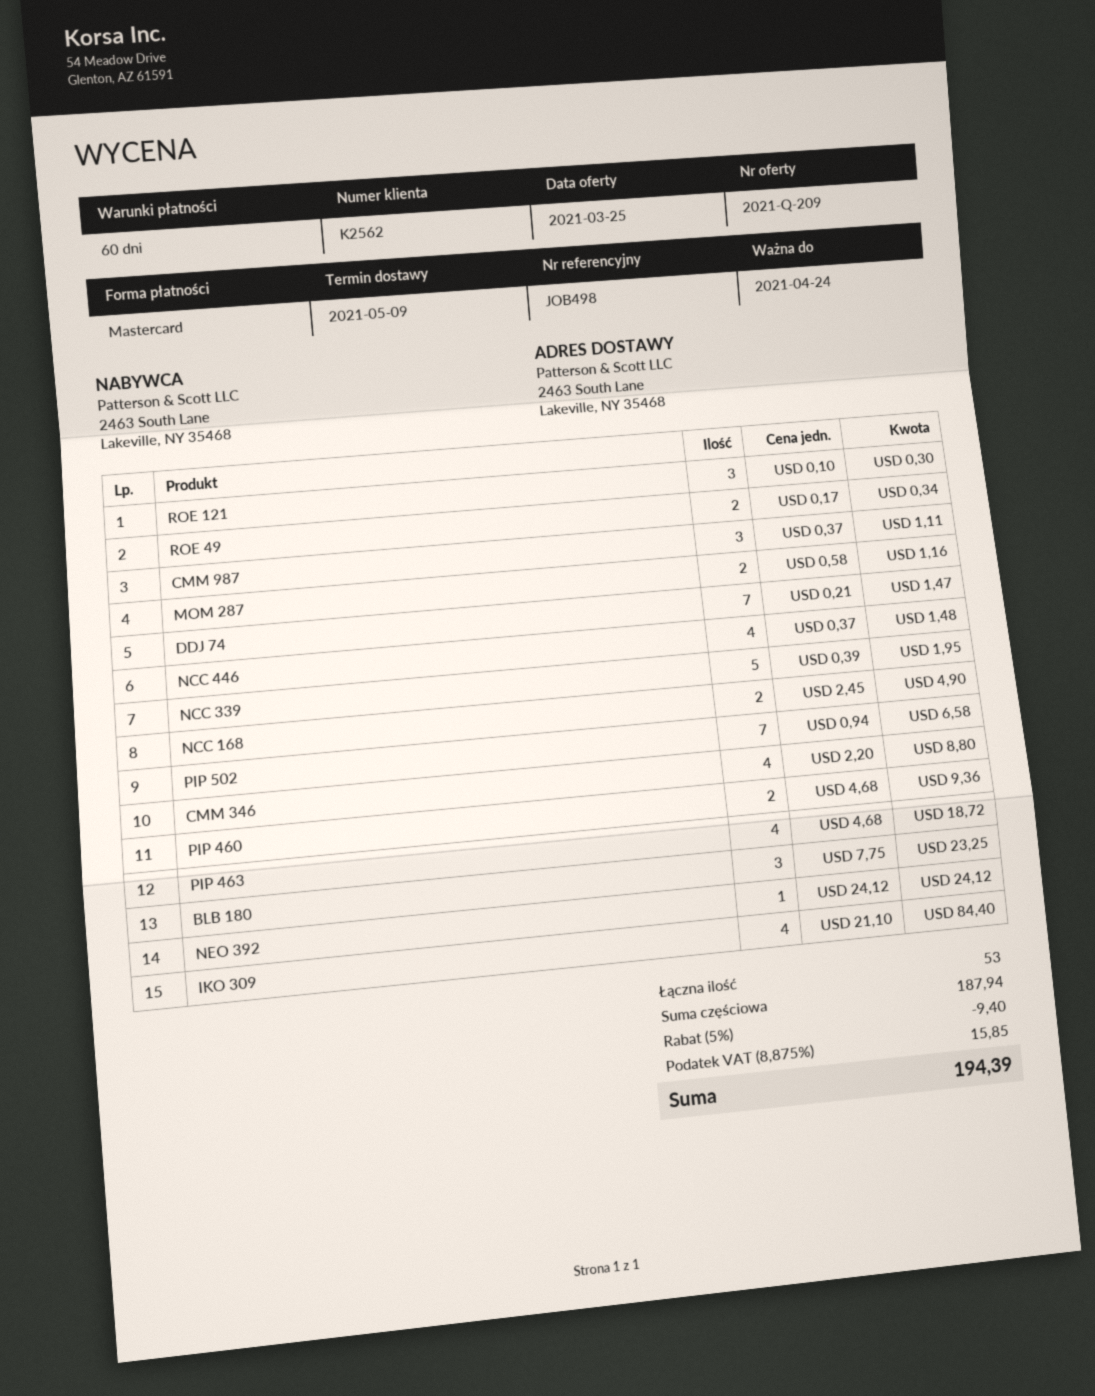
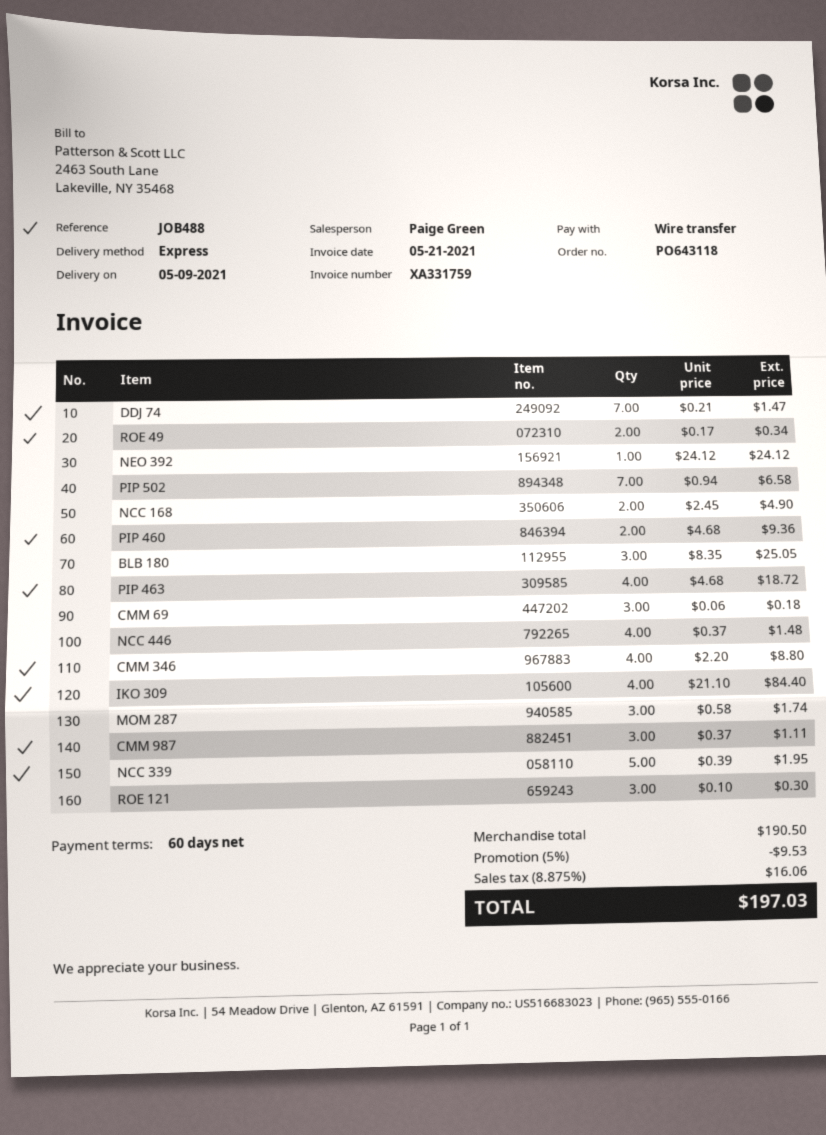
reference: JOB498 -> JOB488
payment method: Mastercard -> bank transfer
MOM 287: 2 x 0.58 = 1.16 -> 3 x 0.58 = 1.74
BLB 180: 3 x 7.75 = 23.25 -> 3 x 8.35 = 25.05
CMM 69: none -> 3 x 0.06 = 0.18
subtotal: 187.94 -> 190.50
discount: 5% = 9.40 -> 5% = 9.53
tax: 8.875% = 15.85 -> 8.875% = 16.06
total: 194.39 -> 197.03

